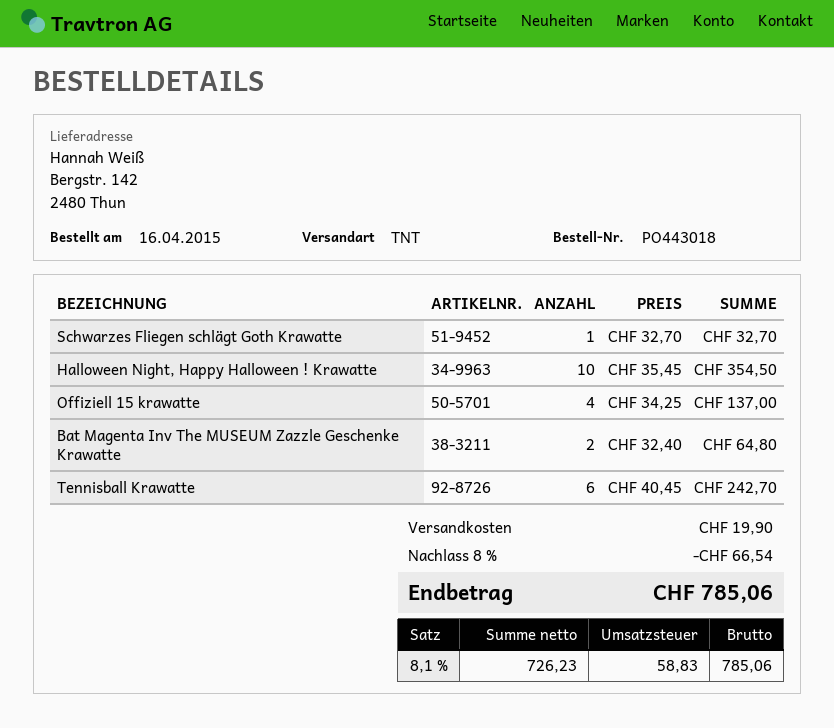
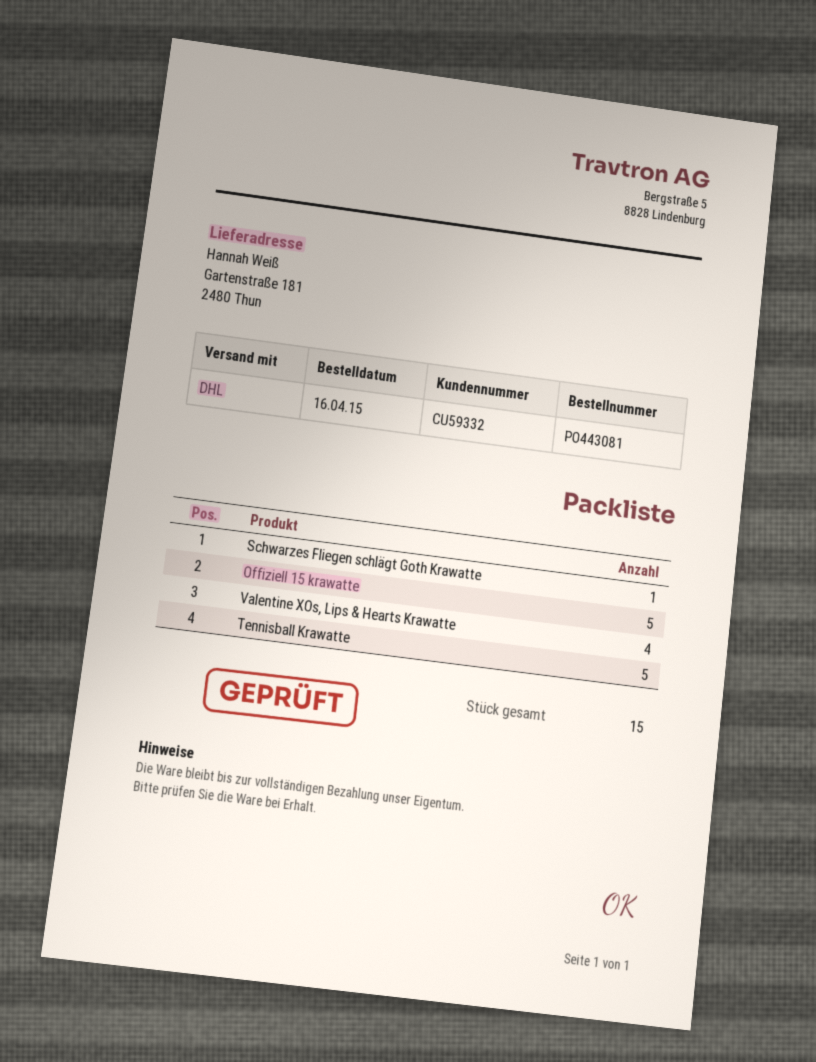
order number: PO443018 -> PO443081
shipping method: TNT -> DHL
ship to: Bergstr. 142, 2480 Thun -> Gartenstraße 181, 2480 Thun
Halloween Night, Happy Halloween ! Krawatte: 10 -> none
Offiziell 15 krawatte: 4 -> 5
Bat Magenta Inv The MUSEUM Zazzle Geschenke Krawatte: 2 -> none
Tennisball Krawatte: 6 -> 5
Valentine XOs, Lips & Hearts Krawatte: none -> 4

